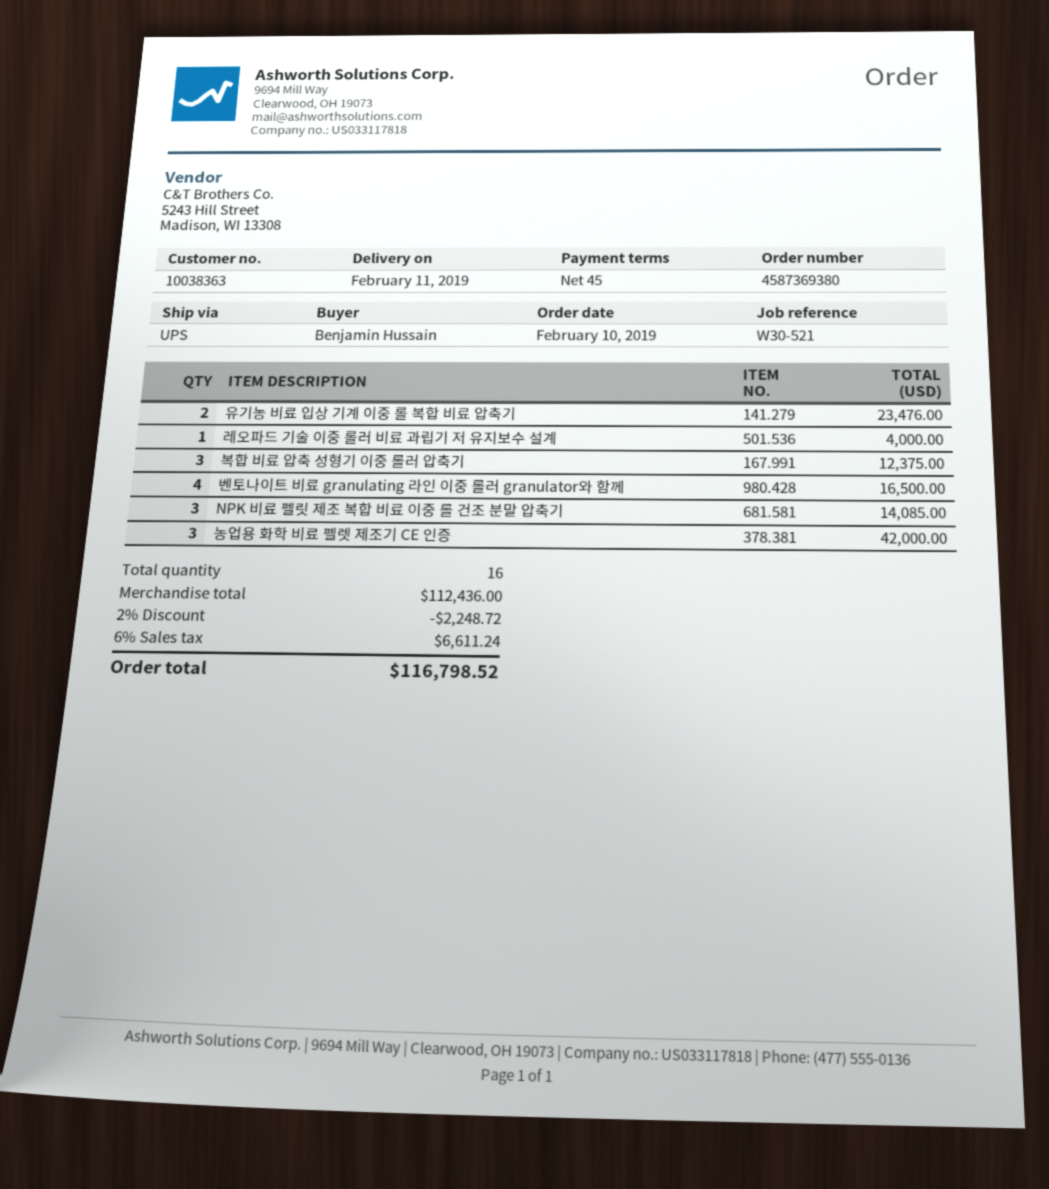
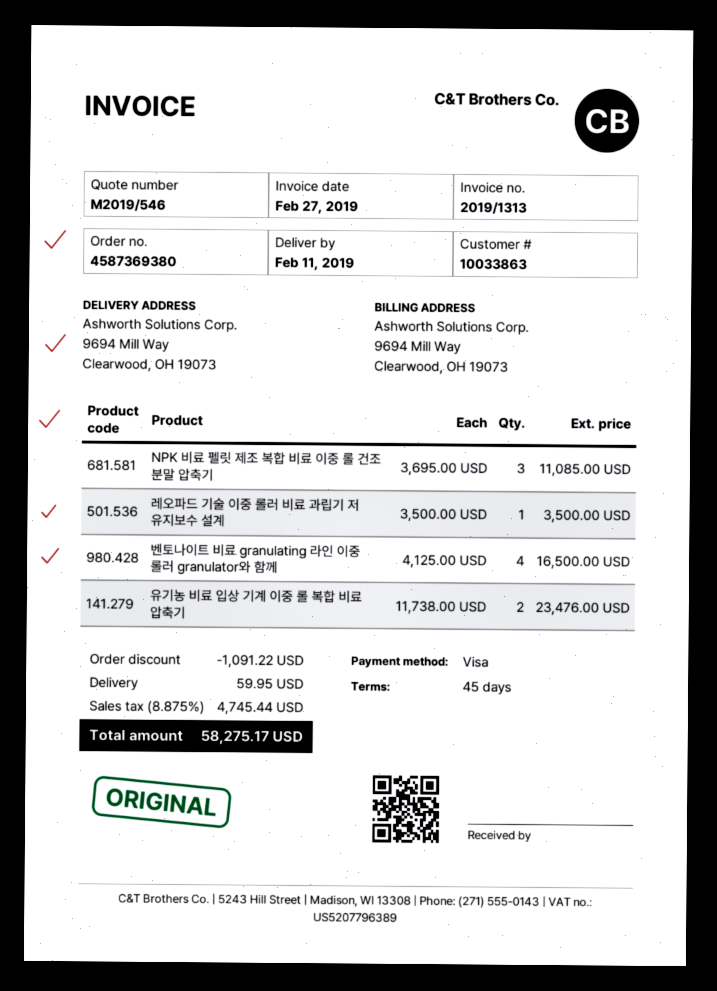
customer number: 10038363 -> 10033863
레오파드 기술 이중 롤러 비료 과립기 저 유지보수 설계: 1 for 4000.00 -> 1 for 3500.00
복합 비료 압축 성형기 이중 롤러 압축기: 3 for 12375.00 -> none
NPK 비료 펠릿 제조 복합 비료 이중 롤 건조 분말 압축기: 3 for 14085.00 -> 3 for 11085.00
농업용 화학 비료 펠렛 제조기 CE 인증: 3 for 42000.00 -> none
discount: 2248.72 -> 1091.22
shipping: none -> 59.95
tax: 6% = 6611.24 -> 8.875% = 4745.44
total: 116798.52 -> 58275.17

